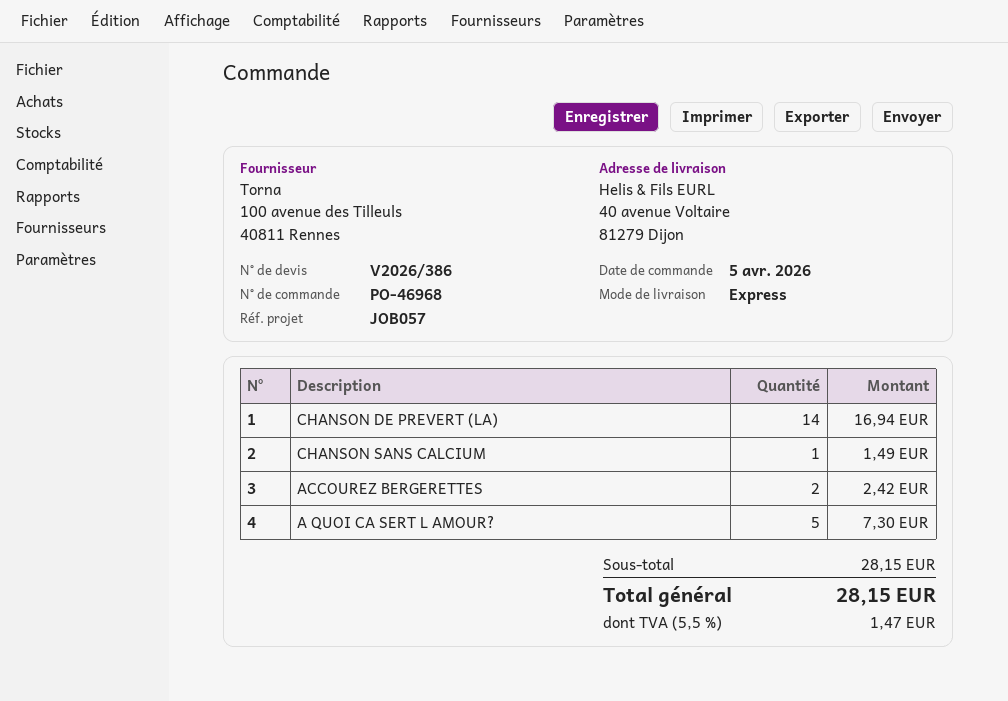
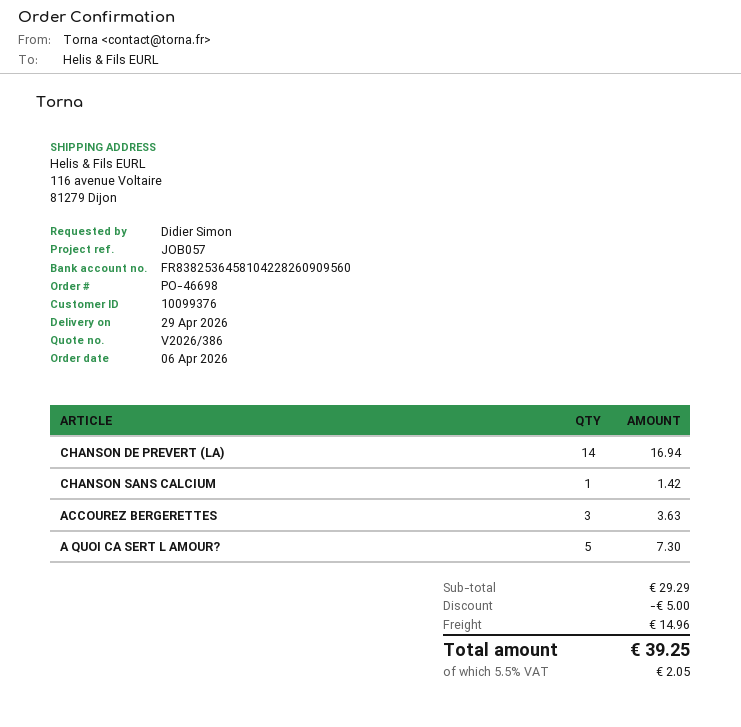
order number: PO-46968 -> PO-46698
order date: 2026-04-05 -> 2026-04-06
ship to: 40 avenue Voltaire, 81279 Dijon -> 116 avenue Voltaire, 81279 Dijon
CHANSON SANS CALCIUM: 1 for 1.49 -> 1 for 1.42
ACCOUREZ BERGERETTES: 2 for 2.42 -> 3 for 3.63
subtotal: 28.15 -> 29.29
discount: none -> 5.00
shipping: none -> 14.96
tax: 5.5% = 1.47 -> 5.5% = 2.05
total: 28.15 -> 39.25

